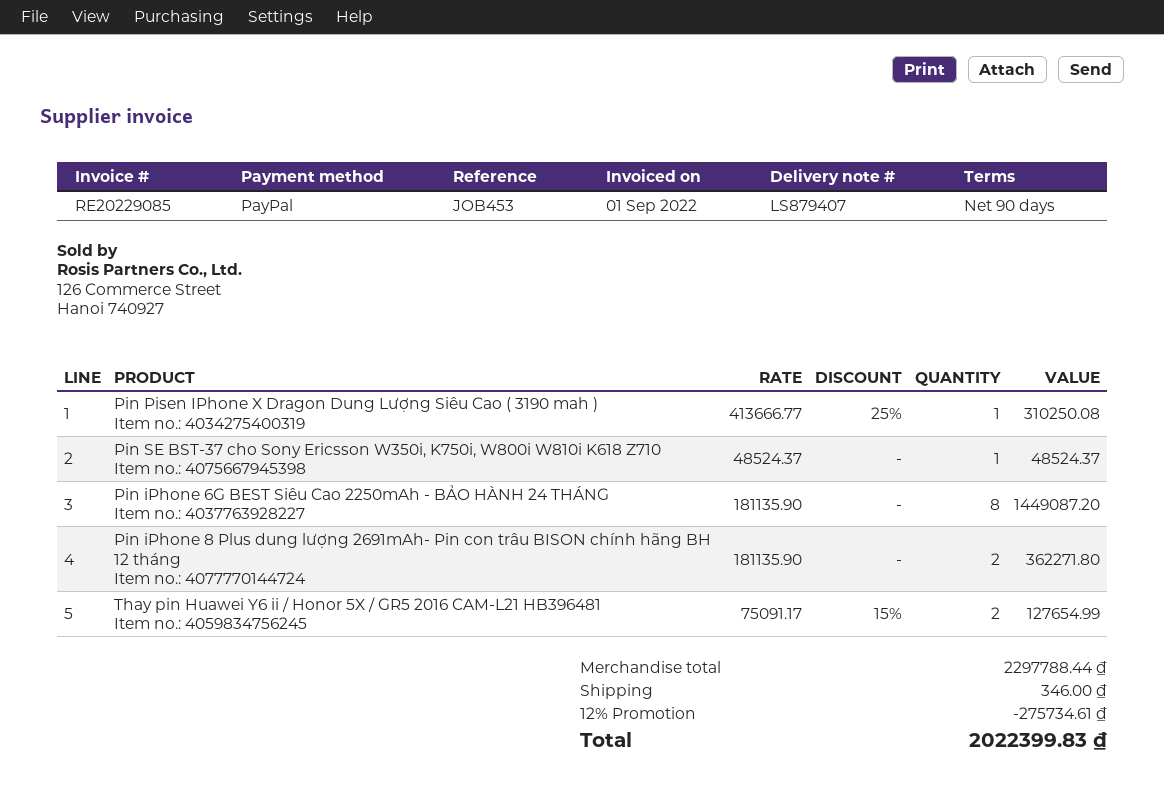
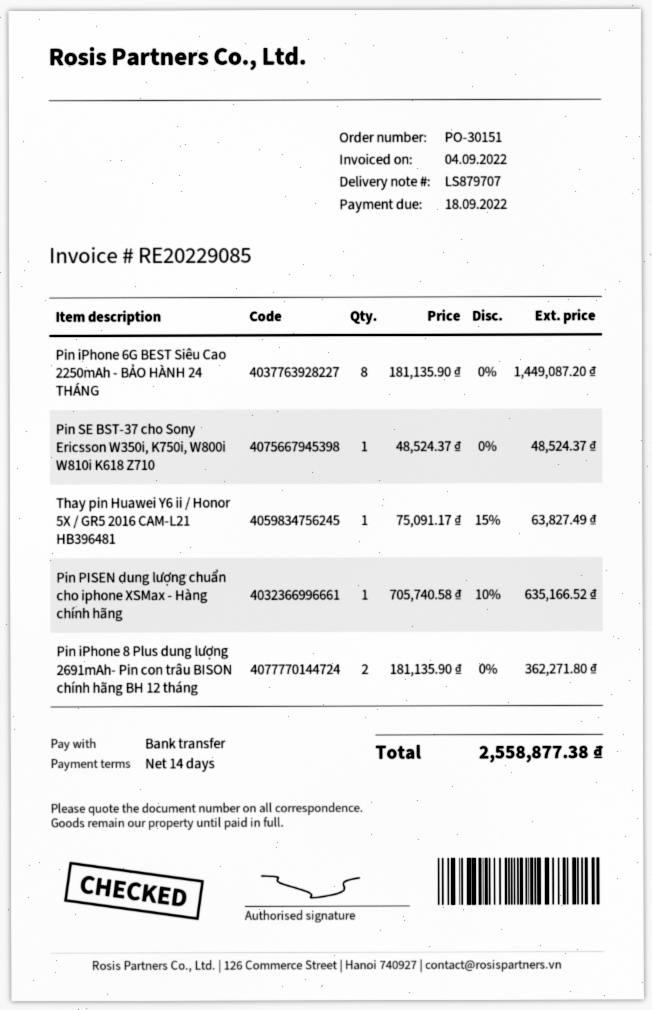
delivery note number: LS879407 -> LS879707
invoice date: 2022-09-01 -> 2022-09-04
payment terms: 90 days -> 14 days
payment method: PayPal -> bank transfer
Pin Pisen IPhone X Dragon Dung Lượng Siêu Cao ( 3190 mah ): 1 x 413666.77 - 25% = 310250.08 -> none
Thay pin Huawei Y6 ii / Honor 5X / GR5 2016 CAM-L21 HB396481: 2 x 75091.17 - 15% = 127654.99 -> 1 x 75091.17 - 15% = 63827.49
Pin PISEN dung lượng chuẩn cho iphone XSMax - Hàng chính hãng: none -> 1 x 705740.58 - 10% = 635166.52
discount: 12% = 275734.61 -> none
shipping: 346.00 -> none
total: 2022399.83 -> 2558877.38

